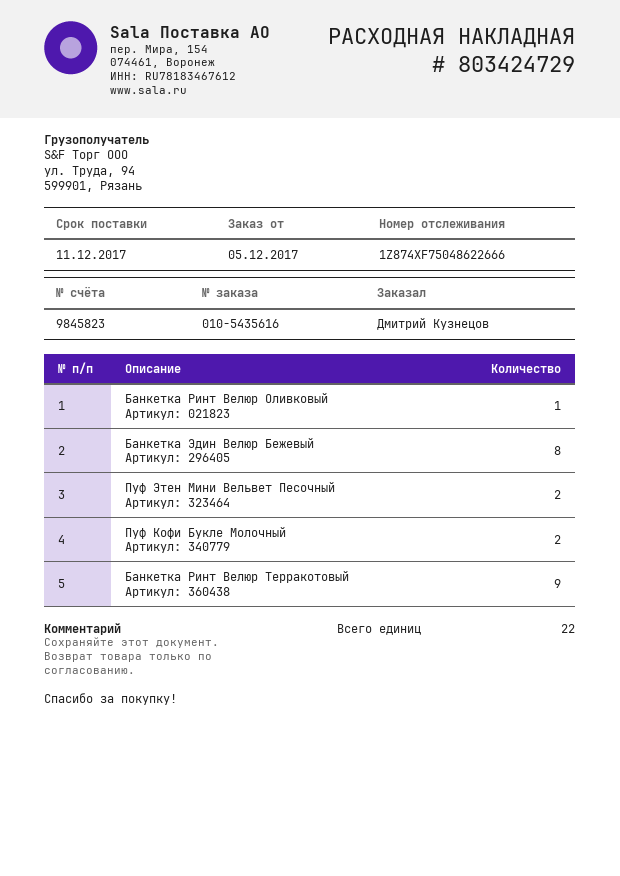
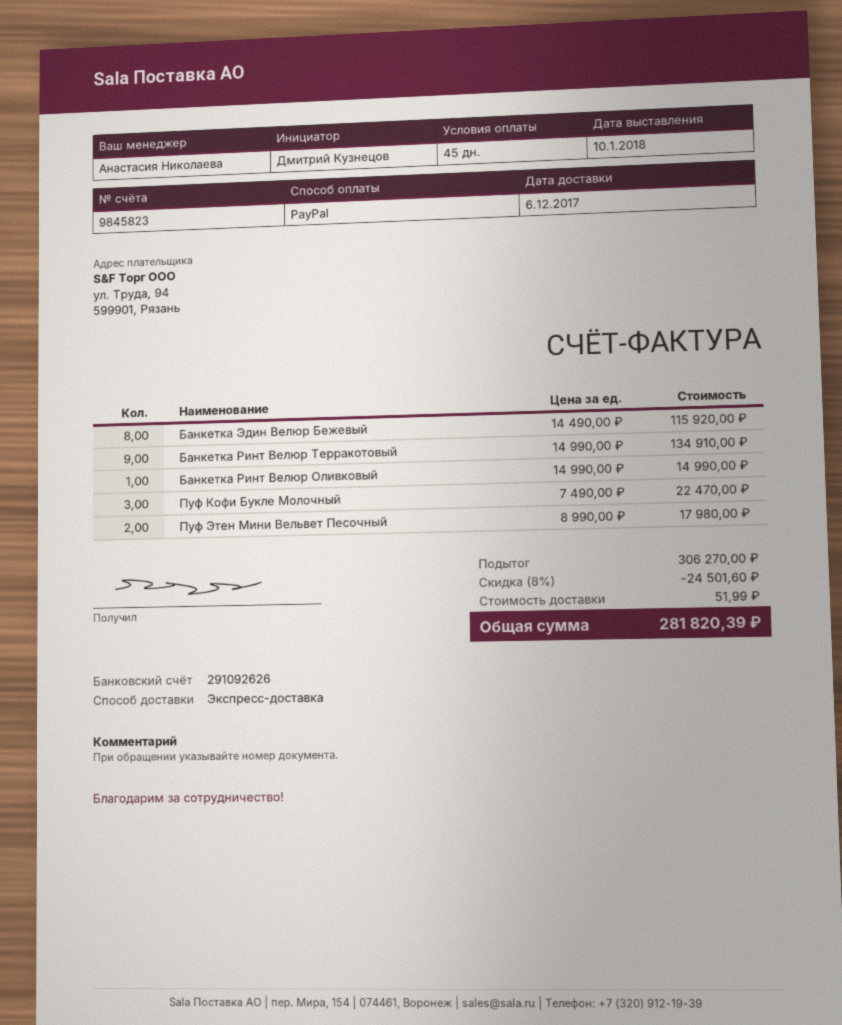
delivery date: 2017-12-11 -> 2017-12-06
Пуф Кофи Букле Молочный: 2 -> 3

